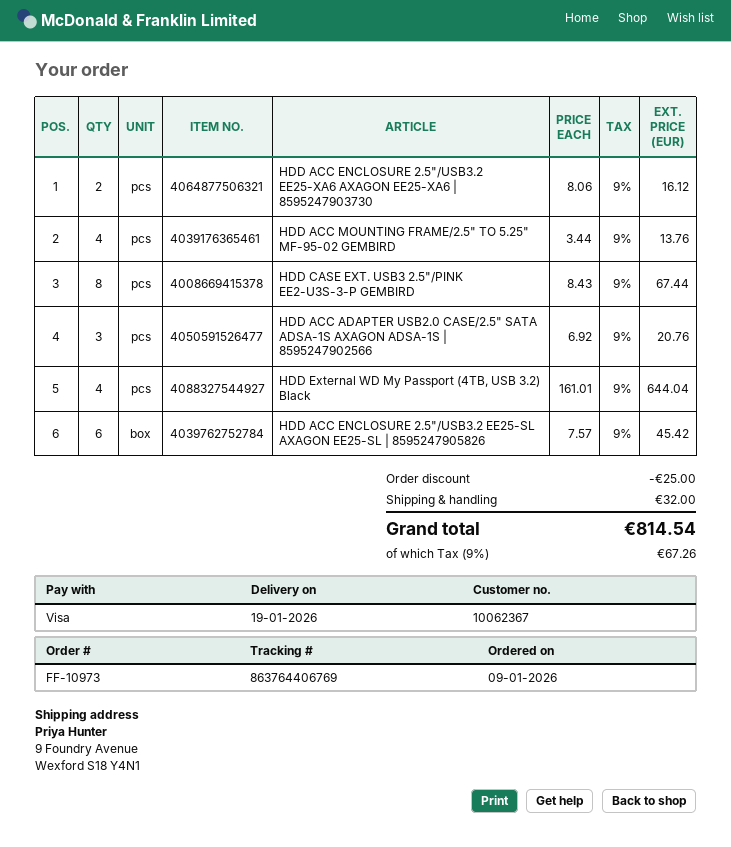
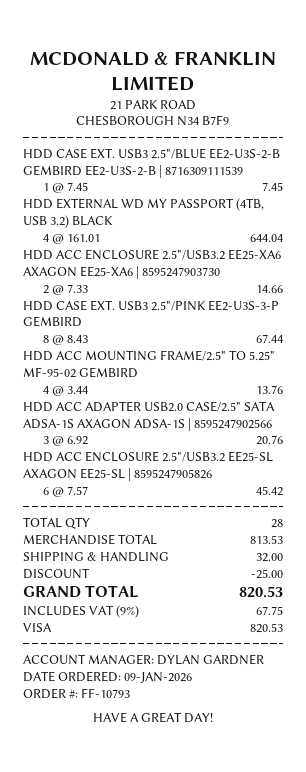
order number: FF-10973 -> FF-10793
HDD ACC ENCLOSURE 2.5"/USB3.2 EE25-XA6 AXAGON EE25-XA6 | 8595247903730: 2 x 8.06 = 16.12 -> 2 x 7.33 = 14.66
HDD CASE EXT. USB3 2.5"/BLUE EE2-U3S-2-B GEMBIRD EE2-U3S-2-B | 8716309111539: none -> 1 x 7.45 = 7.45
tax: 9% = 67.26 -> 9% = 67.75
total: 814.54 -> 820.53

